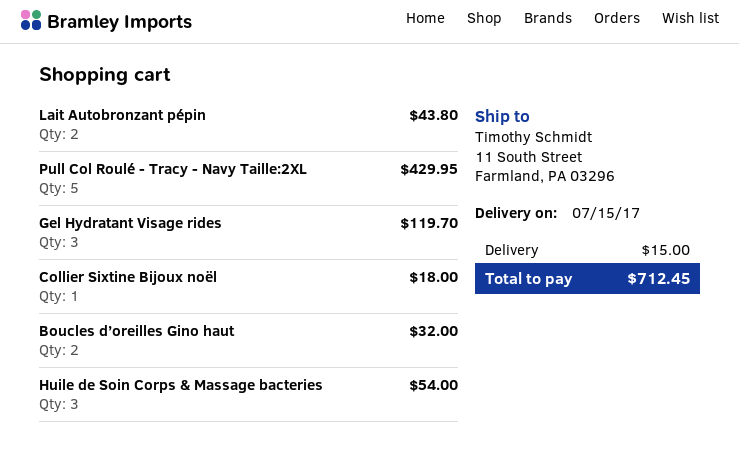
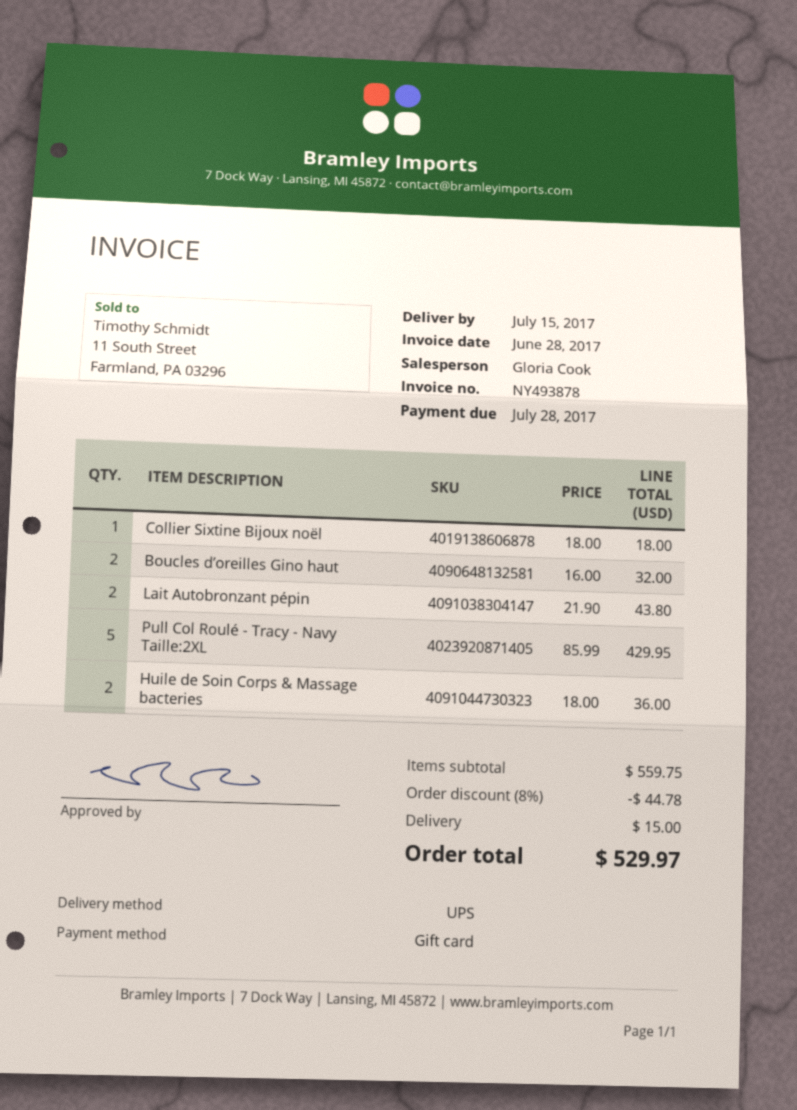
Gel Hydratant Visage rides: 3 for 119.70 -> none
Huile de Soin Corps & Massage bacteries: 3 for 54.00 -> 2 for 36.00
discount: none -> 8% = 44.78
total: 712.45 -> 529.97

